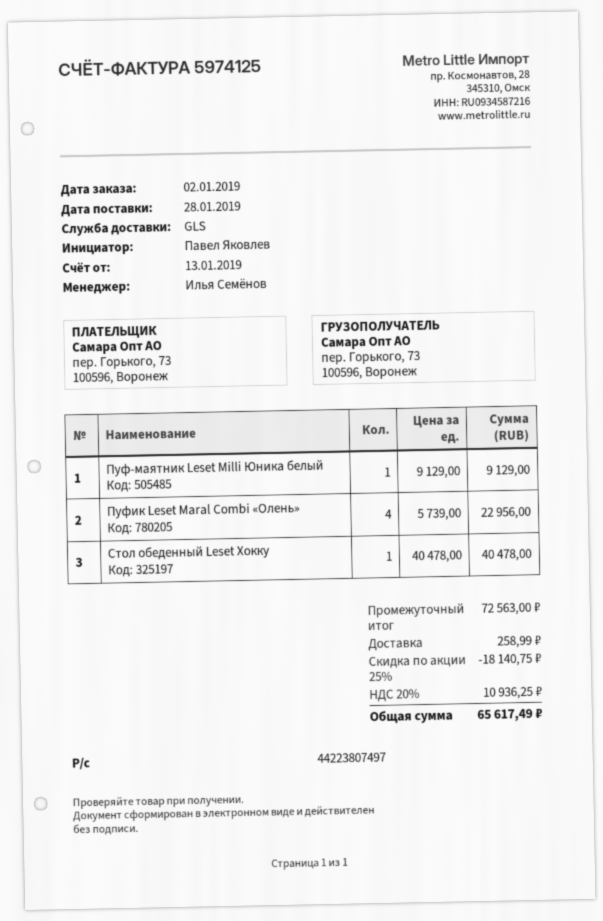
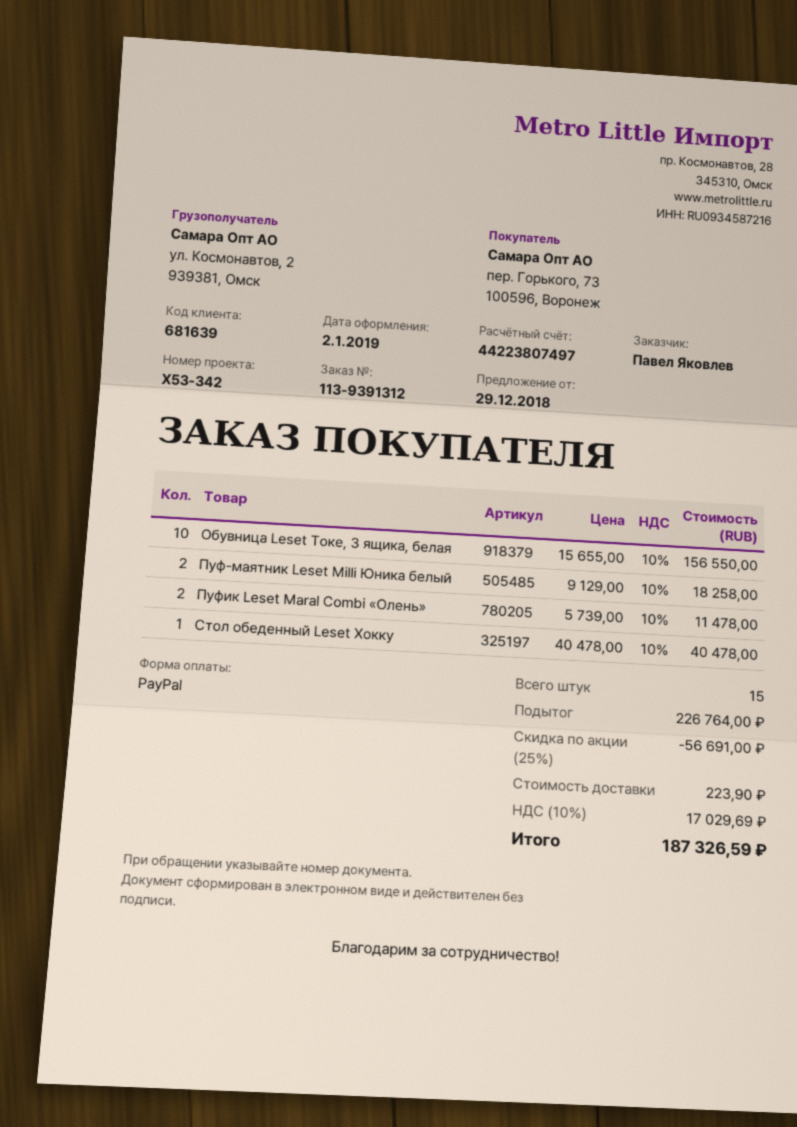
ship to: пер. Горького, 73, 100596, Воронеж -> ул. Космонавтов, 2, 939381, Омск
Пуф-маятник Leset Milli Юника белый: 1 x 9129.00 = 9129.00 -> 2 x 9129.00 = 18258.00
Пуфик Leset Maral Combi «Олень»: 4 x 5739.00 = 22956.00 -> 2 x 5739.00 = 11478.00
Обувница Leset Токе, 3 ящика, белая: none -> 10 x 15655.00 = 156550.00
subtotal: 72563.00 -> 226764.00
discount: 25% = 18140.75 -> 25% = 56691.00
shipping: 258.99 -> 223.90
tax: 20% = 10936.25 -> 10% = 17029.69
total: 65617.49 -> 187326.59

